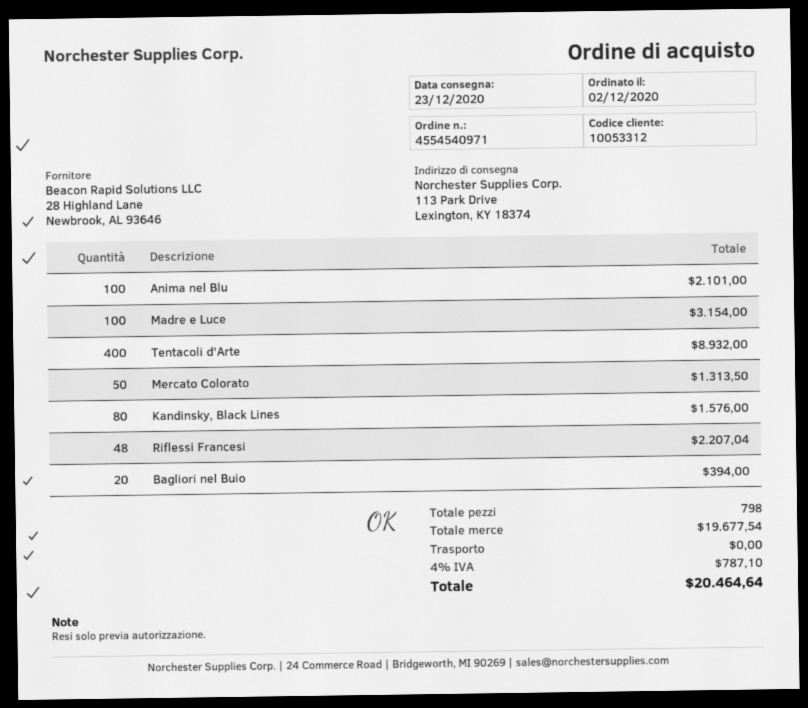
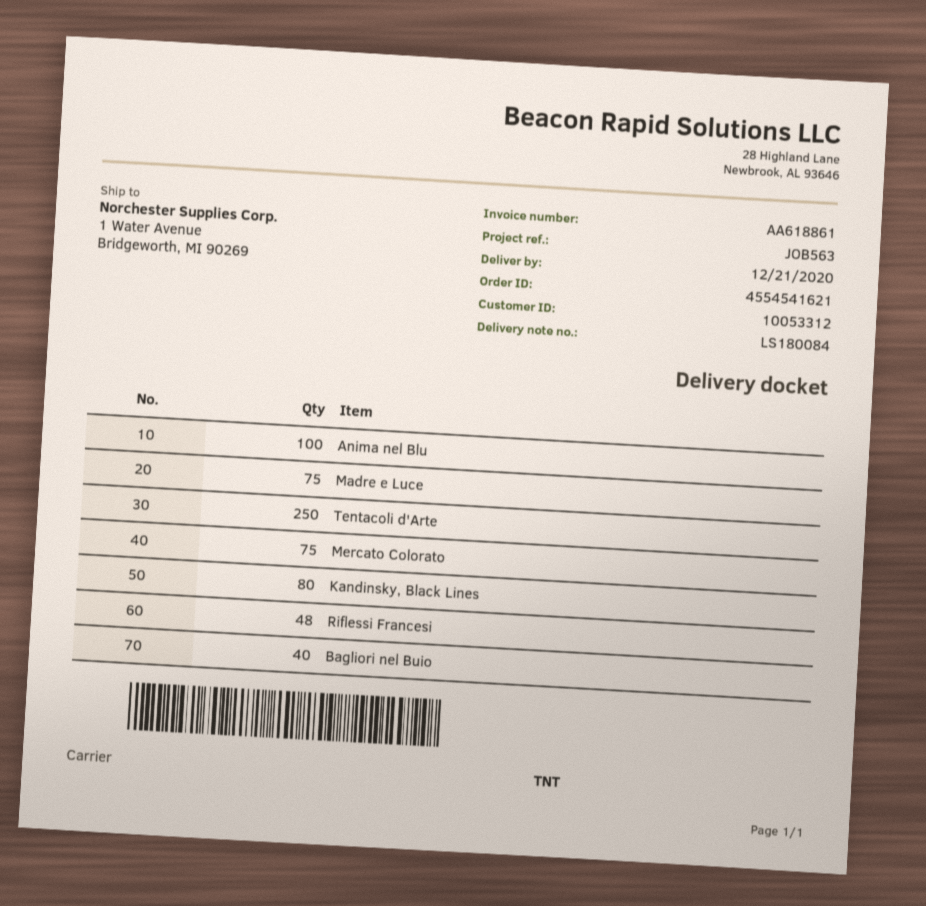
order number: 4554540971 -> 4554541621
delivery date: 2020-12-23 -> 2020-12-21
ship to: 113 Park Drive, Lexington, KY 18374 -> 1 Water Avenue, Bridgeworth, MI 90269
Madre e Luce: 100 -> 75
Tentacoli d'Arte: 400 -> 250
Mercato Colorato: 50 -> 75
Bagliori nel Buio: 20 -> 40

